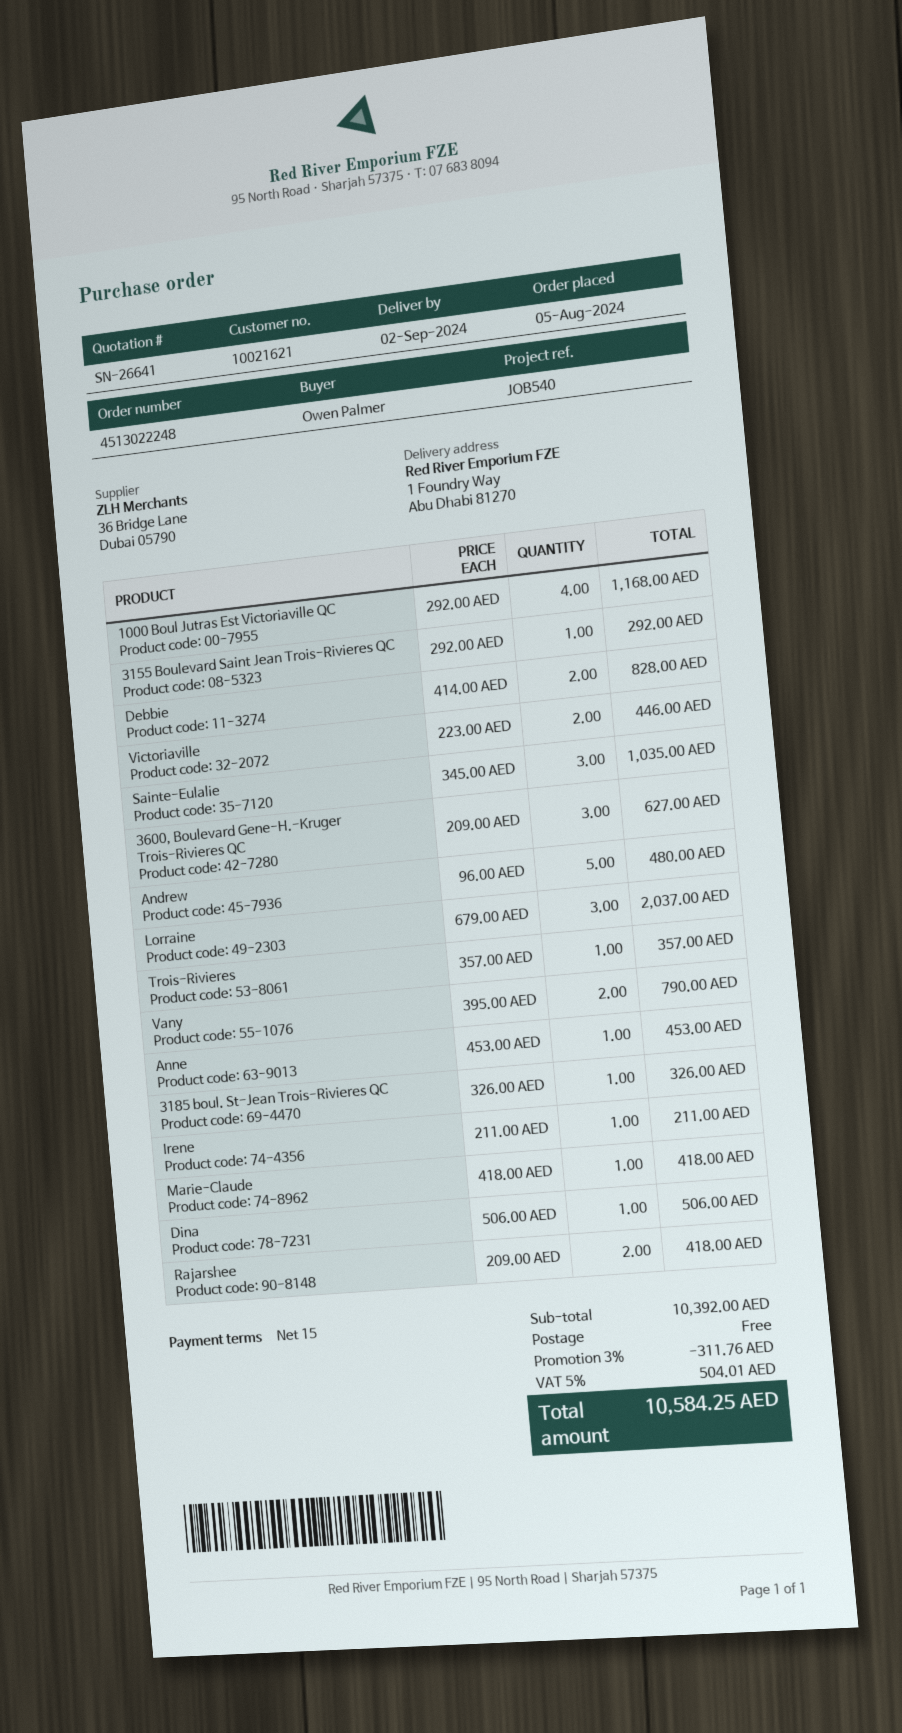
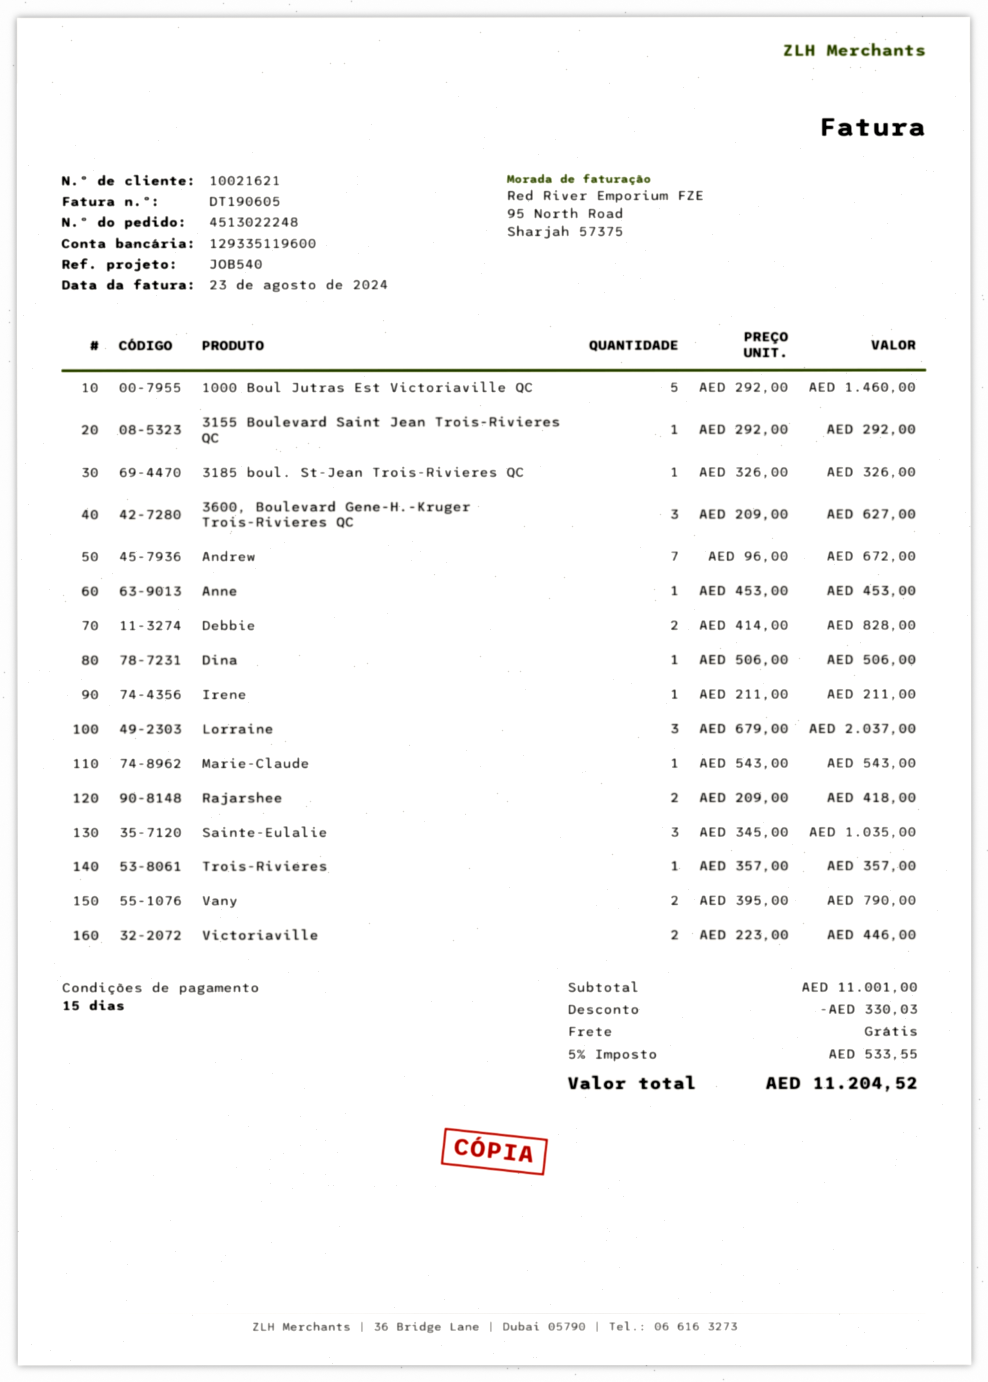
1000 Boul Jutras Est Victoriaville QC: 4 x 292.00 = 1168.00 -> 5 x 292.00 = 1460.00
Andrew: 5 x 96.00 = 480.00 -> 7 x 96.00 = 672.00
Marie-Claude: 1 x 418.00 = 418.00 -> 1 x 543.00 = 543.00
subtotal: 10392.00 -> 11001.00
discount: 311.76 -> 330.03
tax: 5% = 504.01 -> 5% = 533.55
total: 10584.25 -> 11204.52

